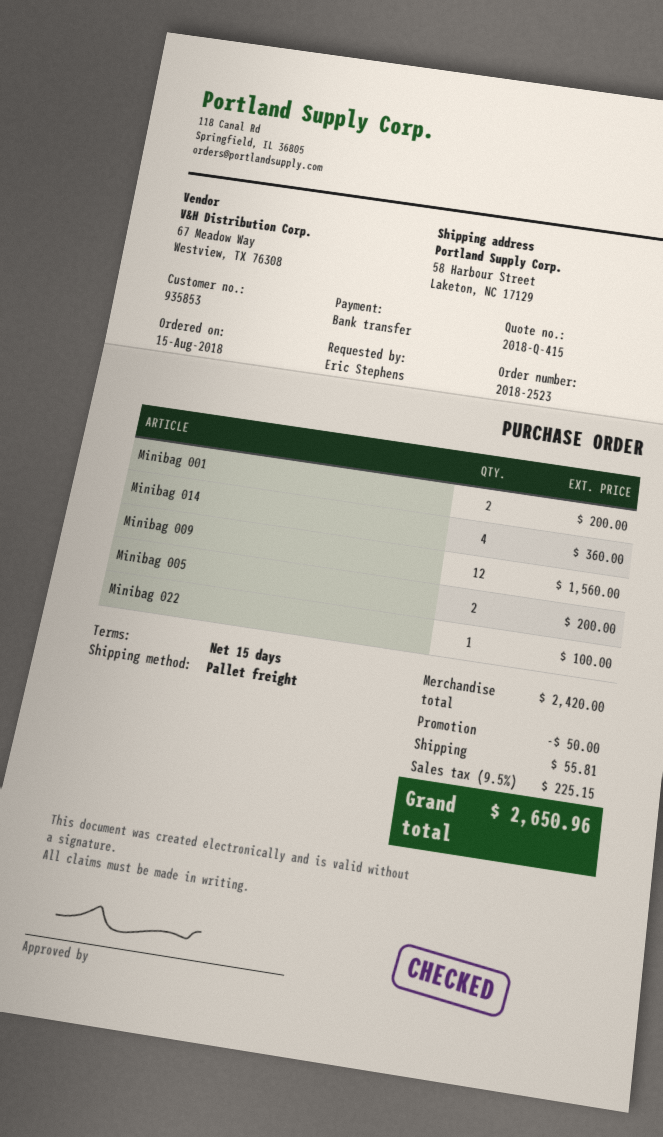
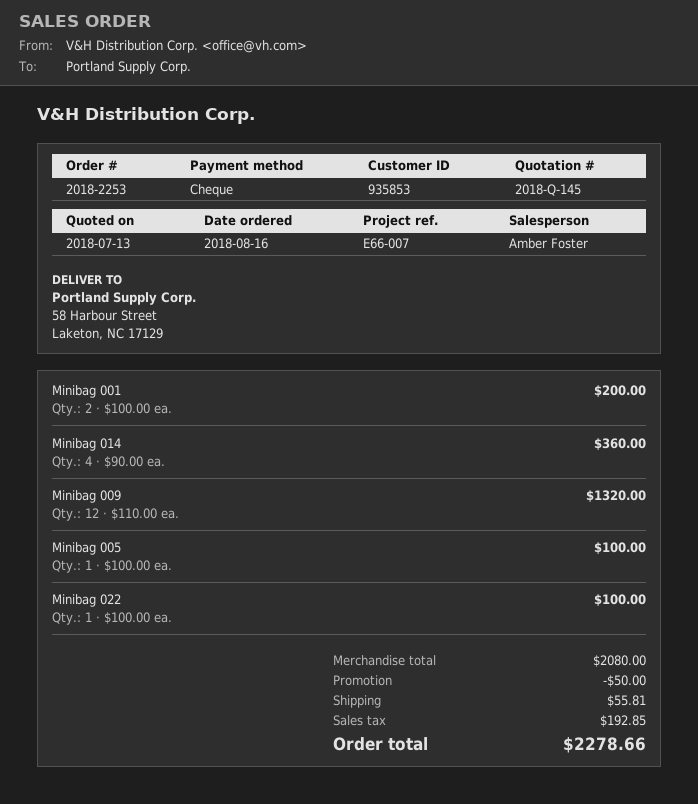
quote number: 2018-Q-415 -> 2018-Q-145
order number: 2018-2523 -> 2018-2253
order date: 2018-08-15 -> 2018-08-16
payment method: bank transfer -> cheque
Minibag 009: 12 for 1560.00 -> 12 for 1320.00
Minibag 005: 2 for 200.00 -> 1 for 100.00
subtotal: 2420.00 -> 2080.00
tax: 225.15 -> 192.85
total: 2650.96 -> 2278.66

